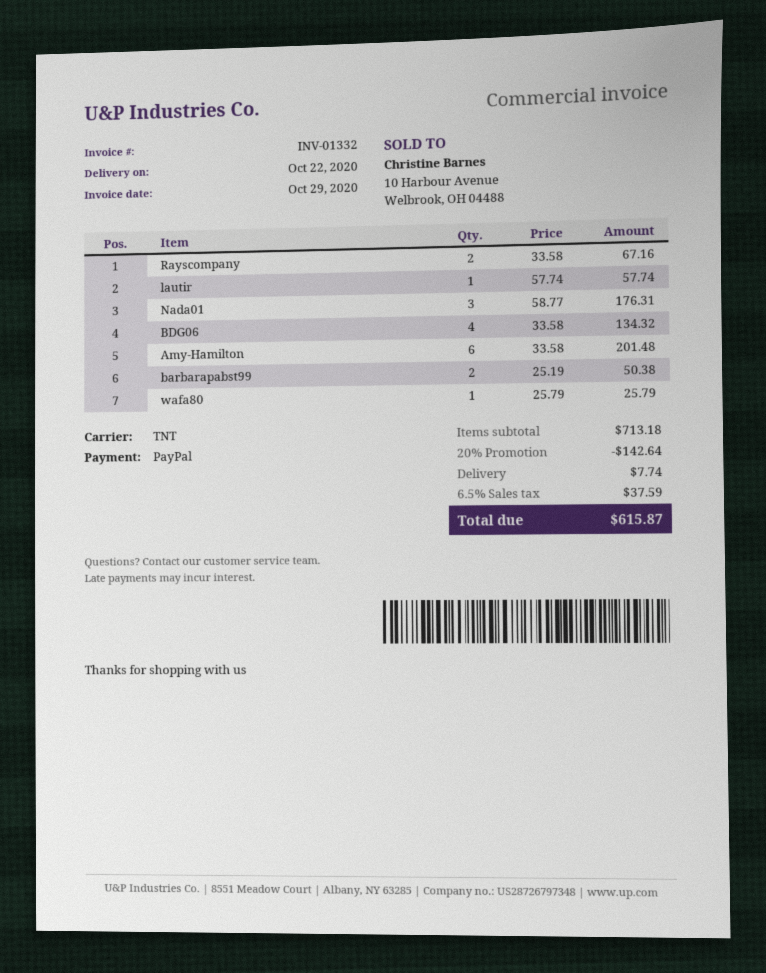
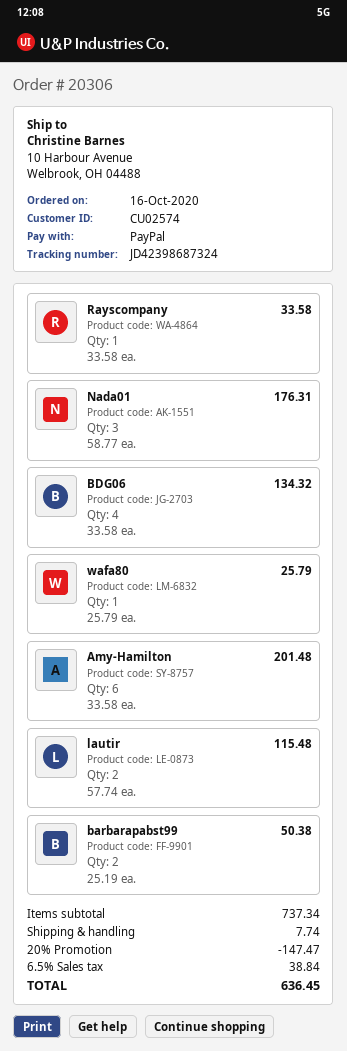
Rayscompany: 2 x 33.58 = 67.16 -> 1 x 33.58 = 33.58
lautir: 1 x 57.74 = 57.74 -> 2 x 57.74 = 115.48
subtotal: 713.18 -> 737.34
discount: 20% = 142.64 -> 20% = 147.47
tax: 6.5% = 37.59 -> 6.5% = 38.84
total: 615.87 -> 636.45

